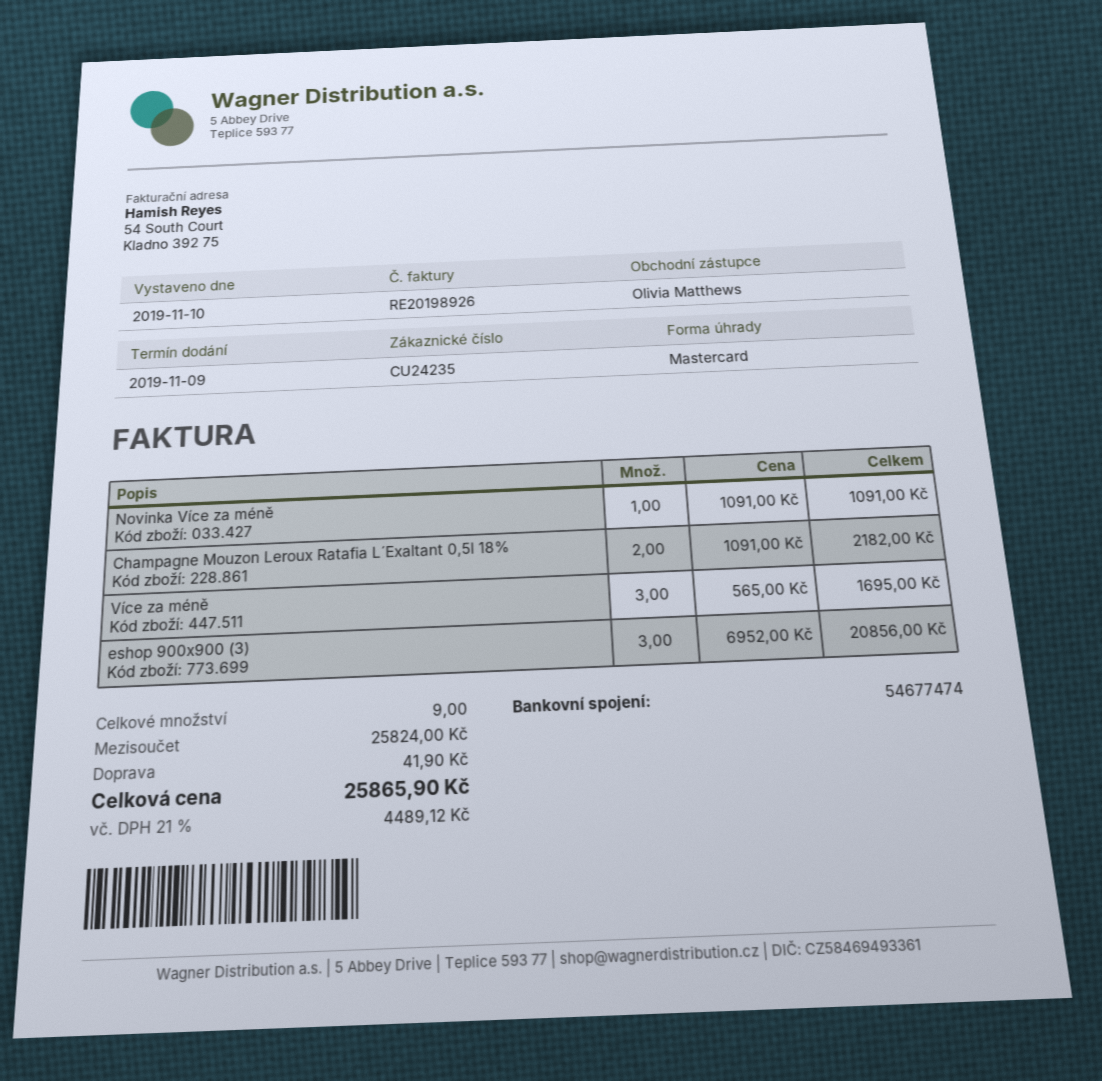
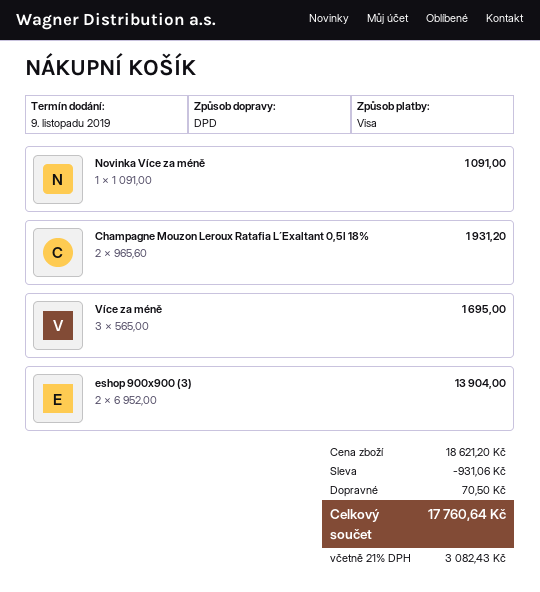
payment method: Mastercard -> Visa
Champagne Mouzon Leroux Ratafia L´Exaltant 0,5l 18%: 2 x 1091.00 = 2182.00 -> 2 x 965.60 = 1931.20
eshop 900x900 (3): 3 x 6952.00 = 20856.00 -> 2 x 6952.00 = 13904.00
subtotal: 25824.00 -> 18621.20
discount: none -> 931.06
shipping: 41.90 -> 70.50
tax: 21% = 4489.12 -> 21% = 3082.43
total: 25865.90 -> 17760.64

